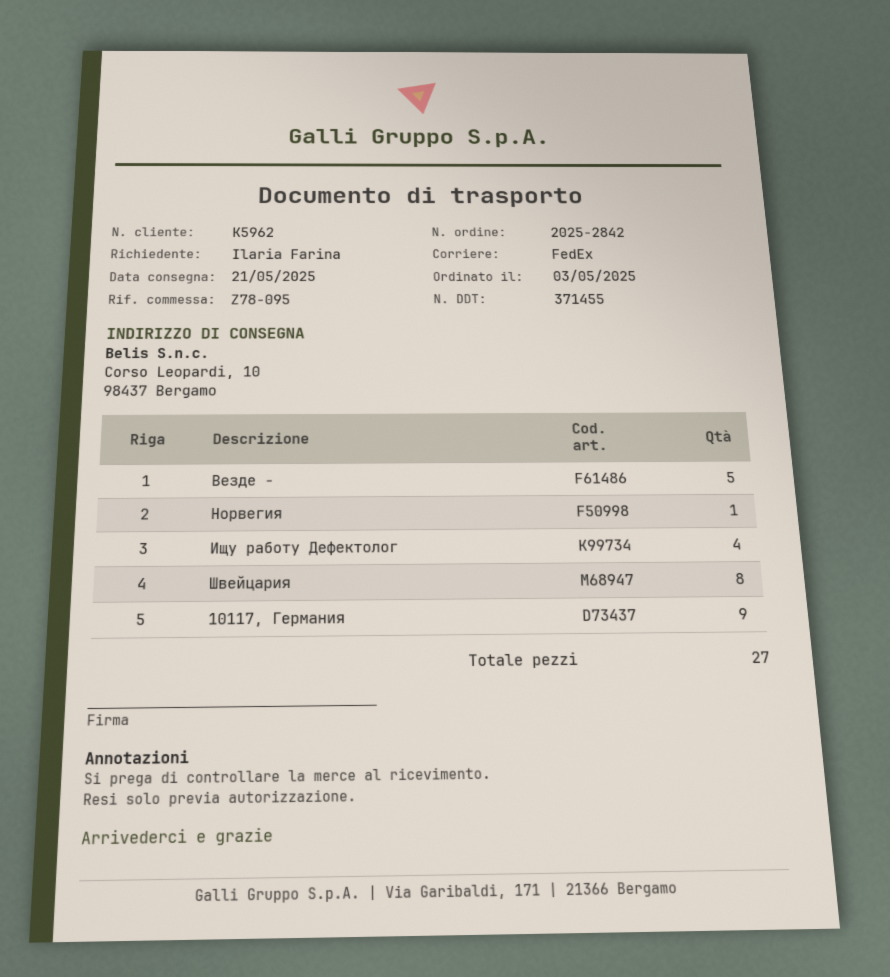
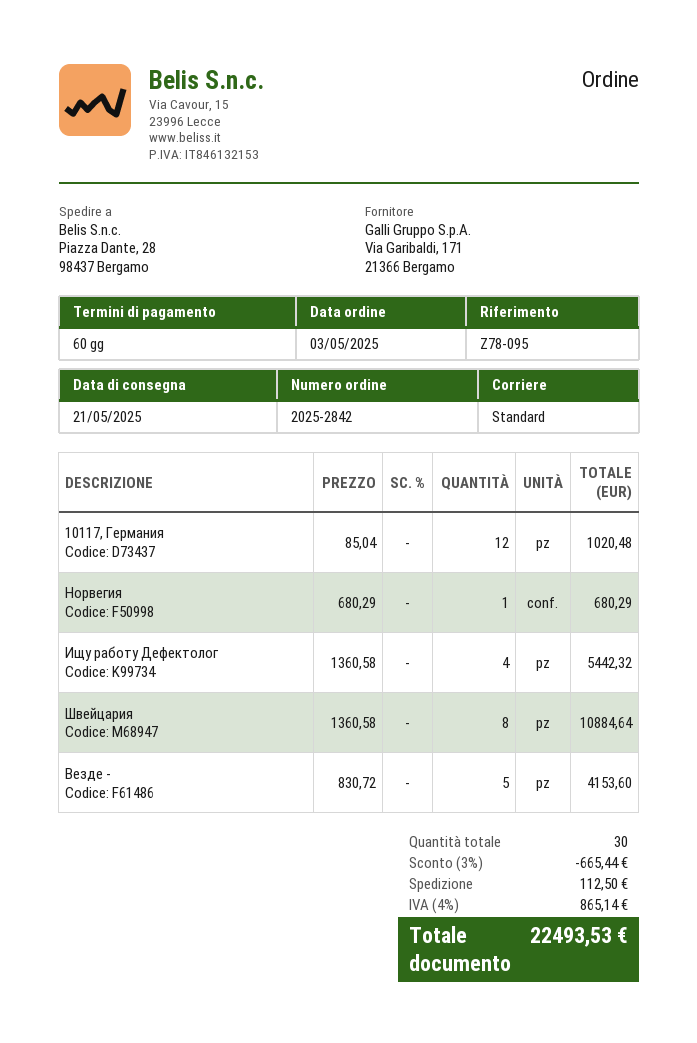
shipping method: FedEx -> standard
ship to: Corso Leopardi, 10, 98437 Bergamo -> Piazza Dante, 28, 98437 Bergamo
10117, Германия: 9 -> 12
total quantity: 27 -> 30

